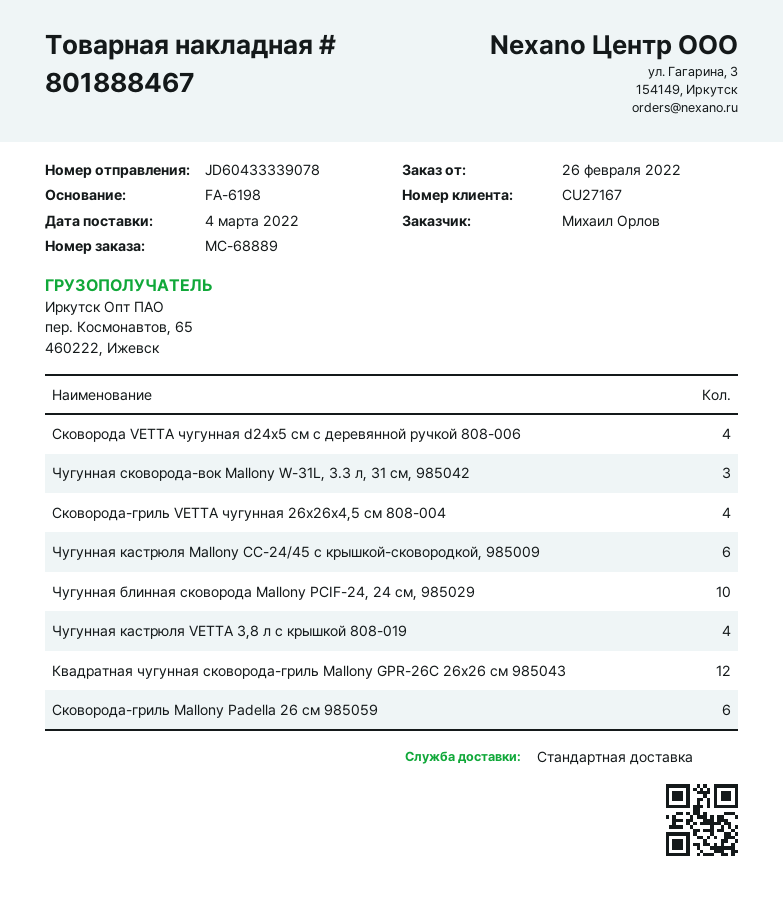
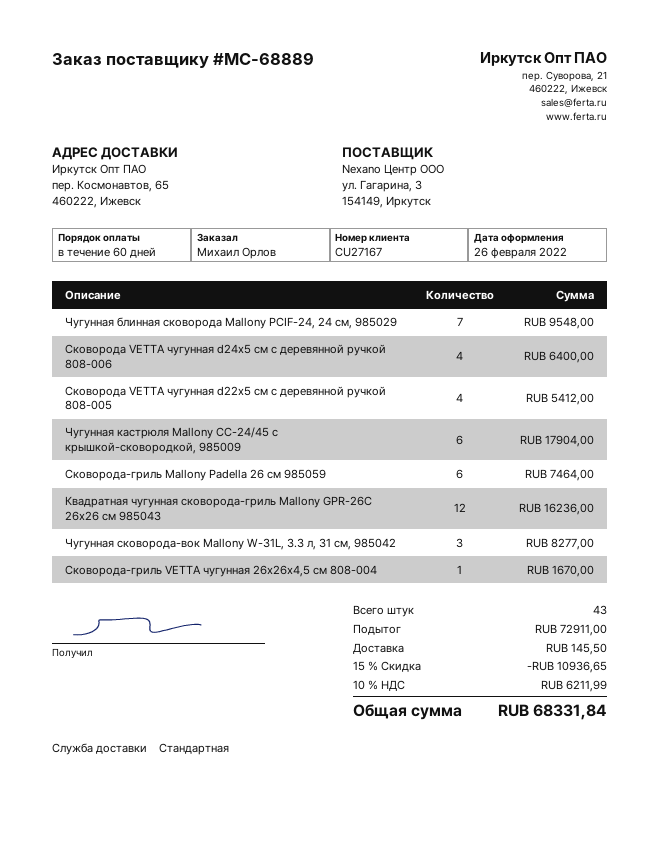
Сковорода-гриль VETTA чугунная 26x26x4,5 см 808-004: 4 -> 1
Чугунная блинная сковорода Mallony PCIF-24, 24 см, 985029: 10 -> 7
Чугунная кастрюля VETTA 3,8 л с крышкой 808-019: 4 -> none
Сковорода VETTA чугунная d22x5 см с деревянной ручкой 808-005: none -> 4

